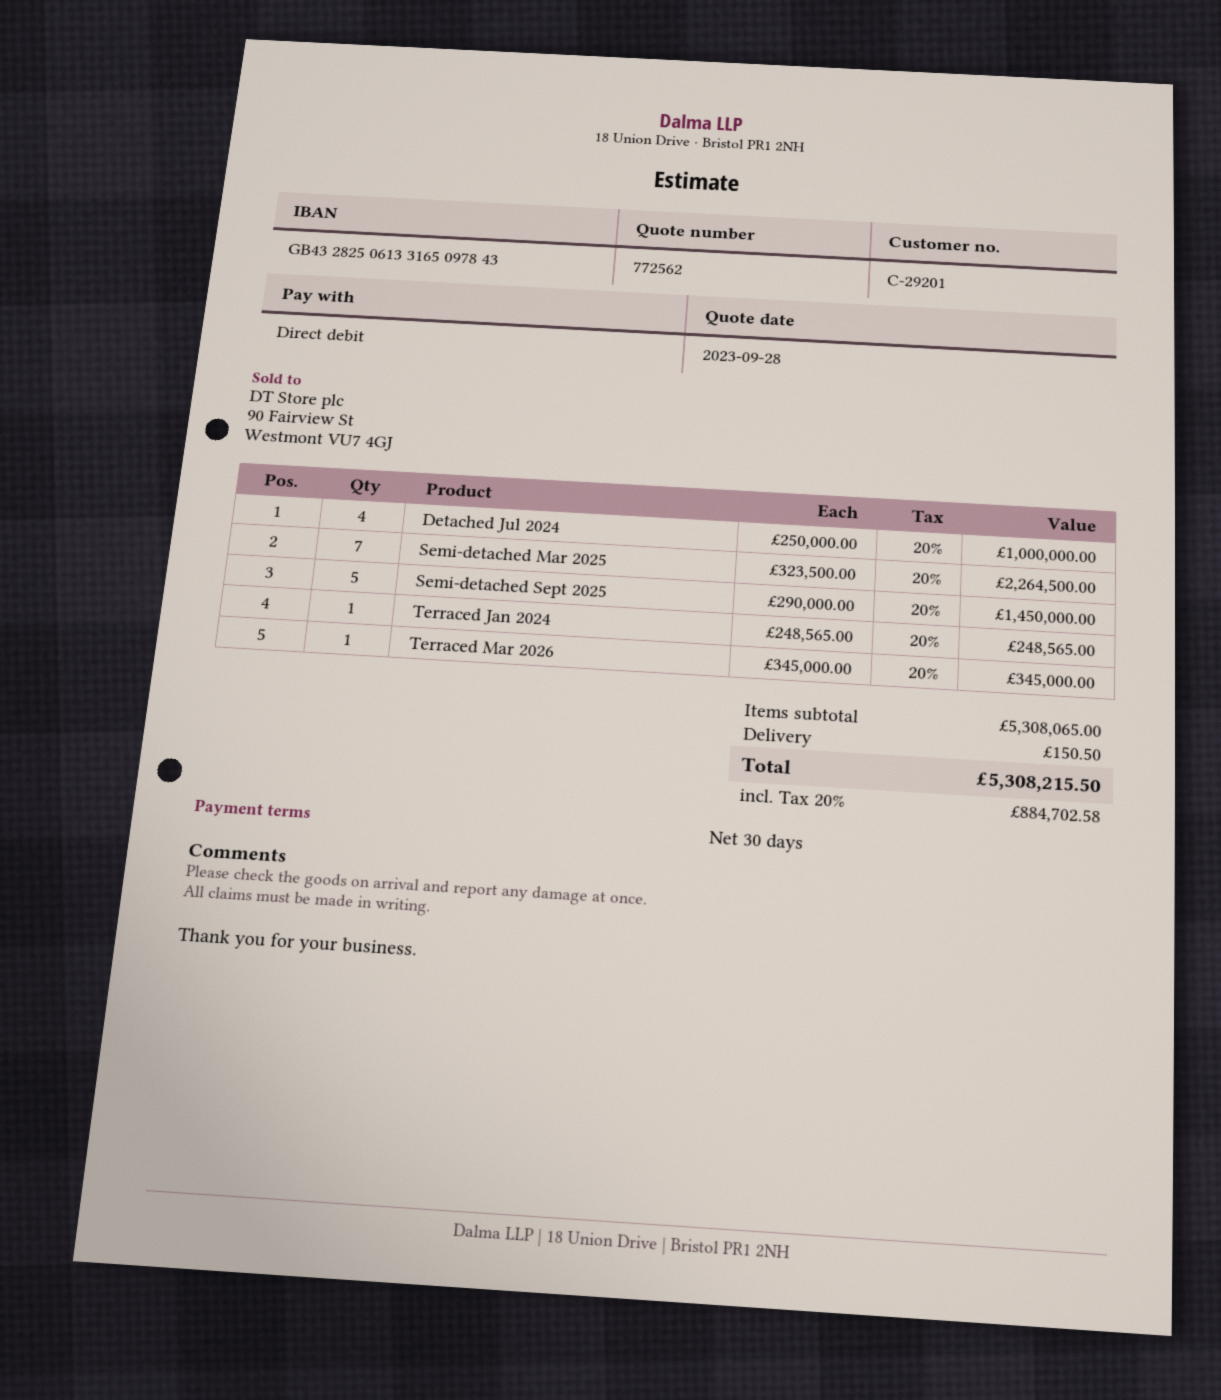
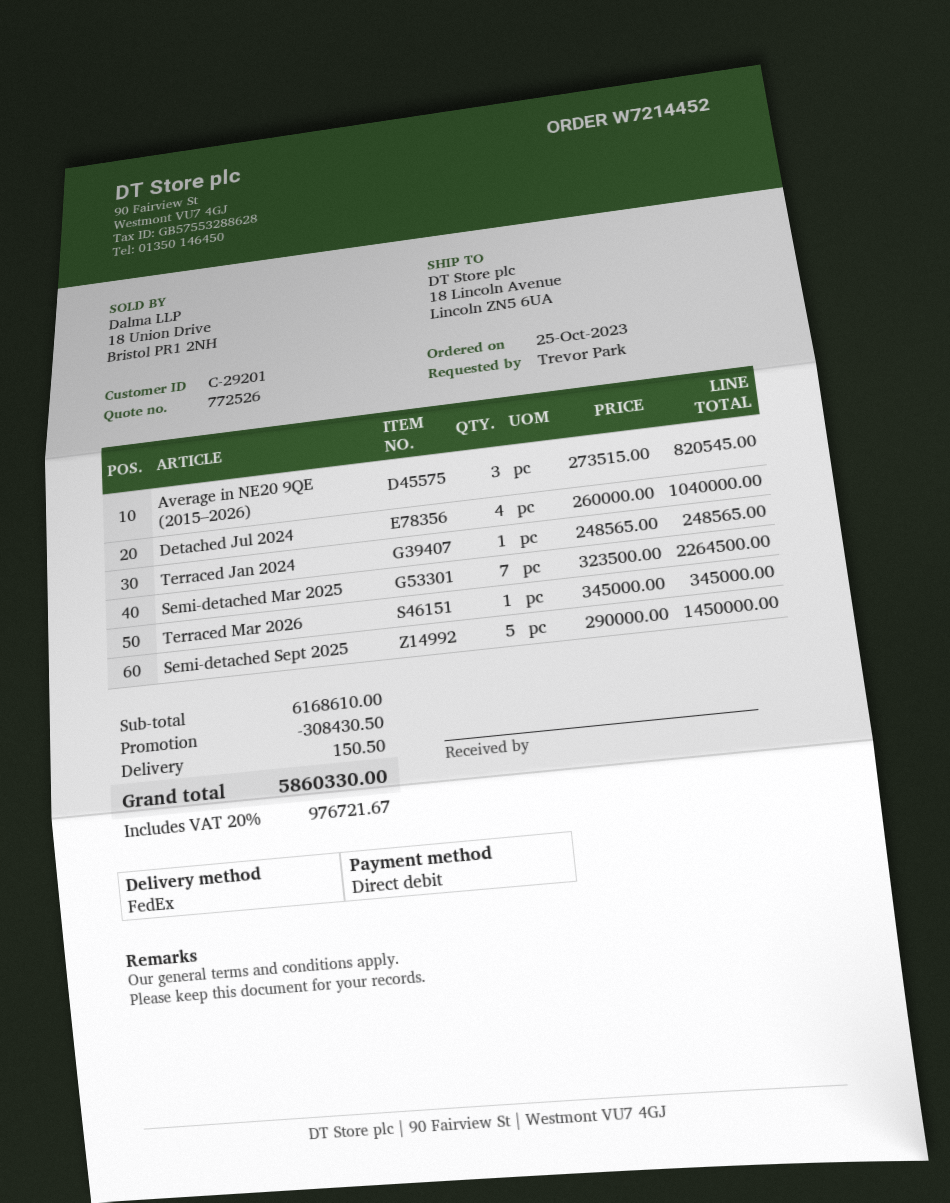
quote number: 772562 -> 772526
Detached Jul 2024: 4 x 250000.00 = 1000000.00 -> 4 x 260000.00 = 1040000.00
Average in NE20 9QE (2015–2026): none -> 3 x 273515.00 = 820545.00
subtotal: 5308065.00 -> 6168610.00
discount: none -> 308430.50
tax: 20% = 884702.58 -> 20% = 976721.67
total: 5308215.50 -> 5860330.00

